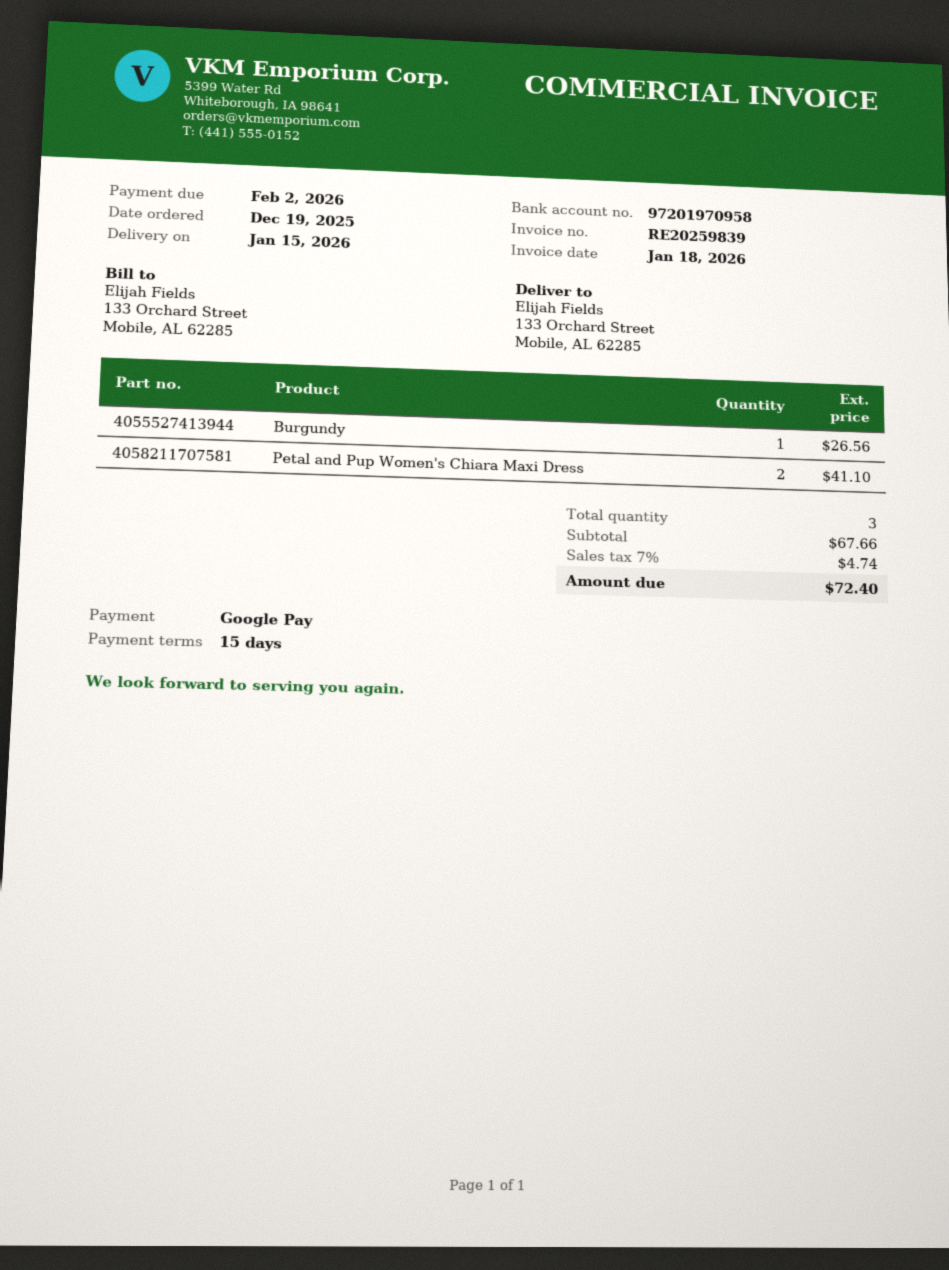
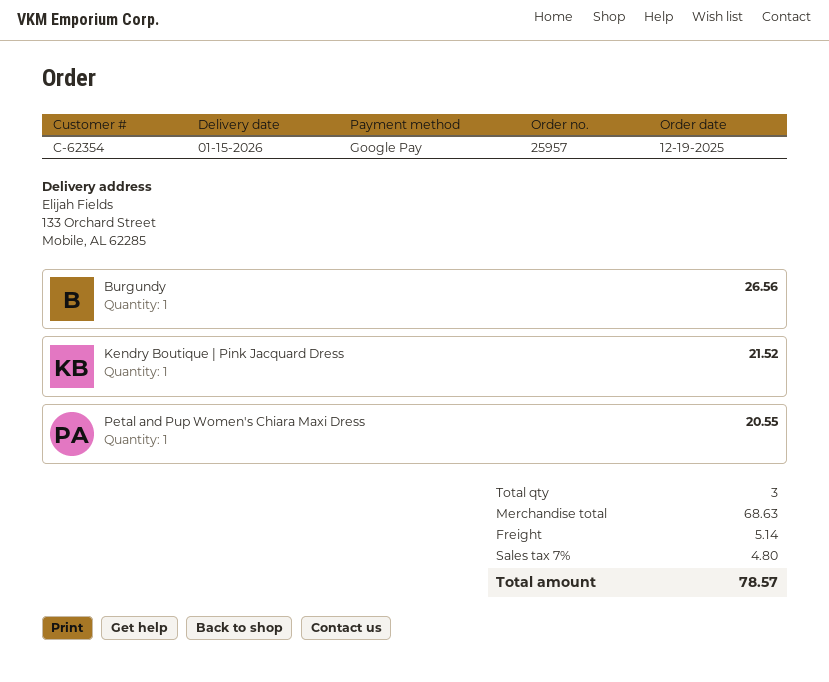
Petal and Pup Women's Chiara Maxi Dress: 2 for 41.10 -> 1 for 20.55
Kendry Boutique | Pink Jacquard Dress: none -> 1 for 21.52
subtotal: 67.66 -> 68.63
shipping: none -> 5.14
tax: 7% = 4.74 -> 7% = 4.80
total: 72.40 -> 78.57

